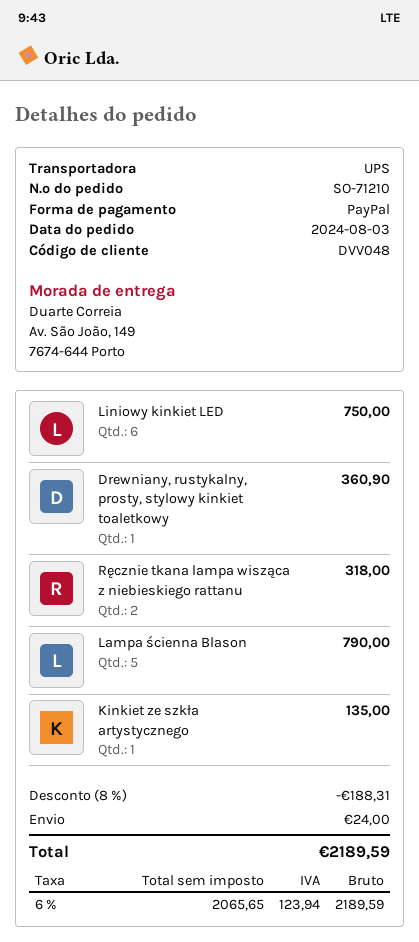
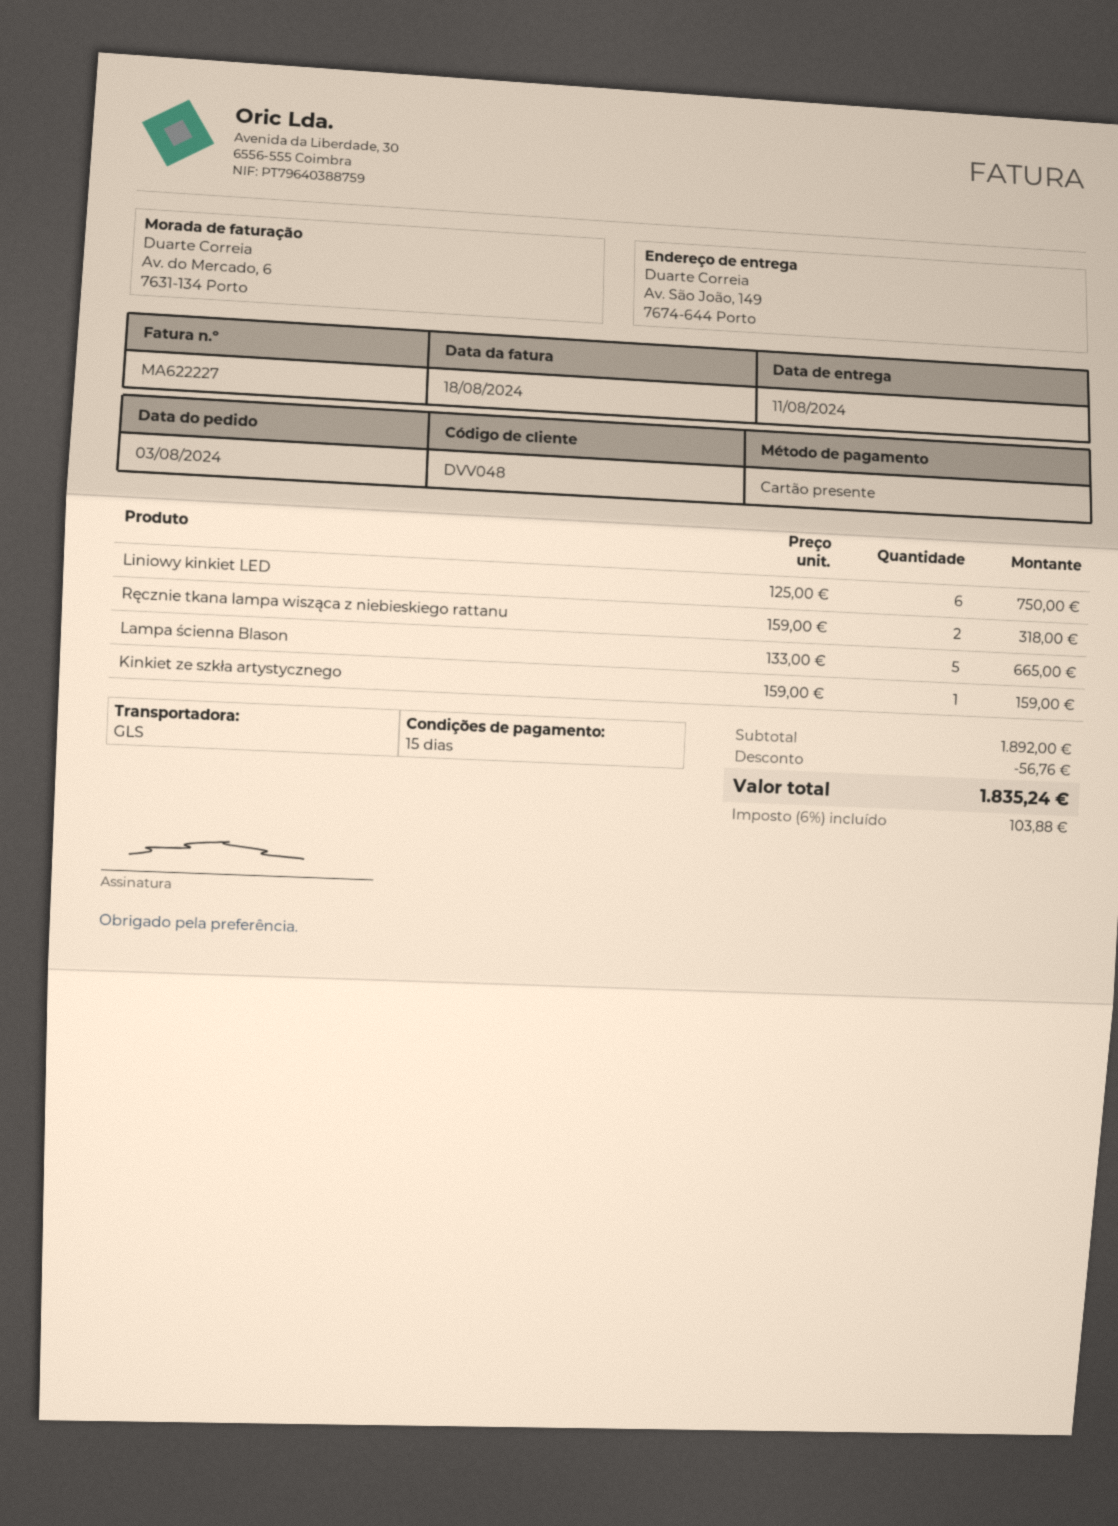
payment method: PayPal -> gift card
shipping method: UPS -> GLS
Drewniany, rustykalny, prosty, stylowy kinkiet toaletkowy: 1 for 360.90 -> none
Lampa ścienna Blason: 5 for 790.00 -> 5 for 665.00
Kinkiet ze szkła artystycznego: 1 for 135.00 -> 1 for 159.00
discount: 188.31 -> 56.76
shipping: 24.00 -> none
tax: 6% = 123.94 -> 6% = 103.88
total: 2189.59 -> 1835.24

